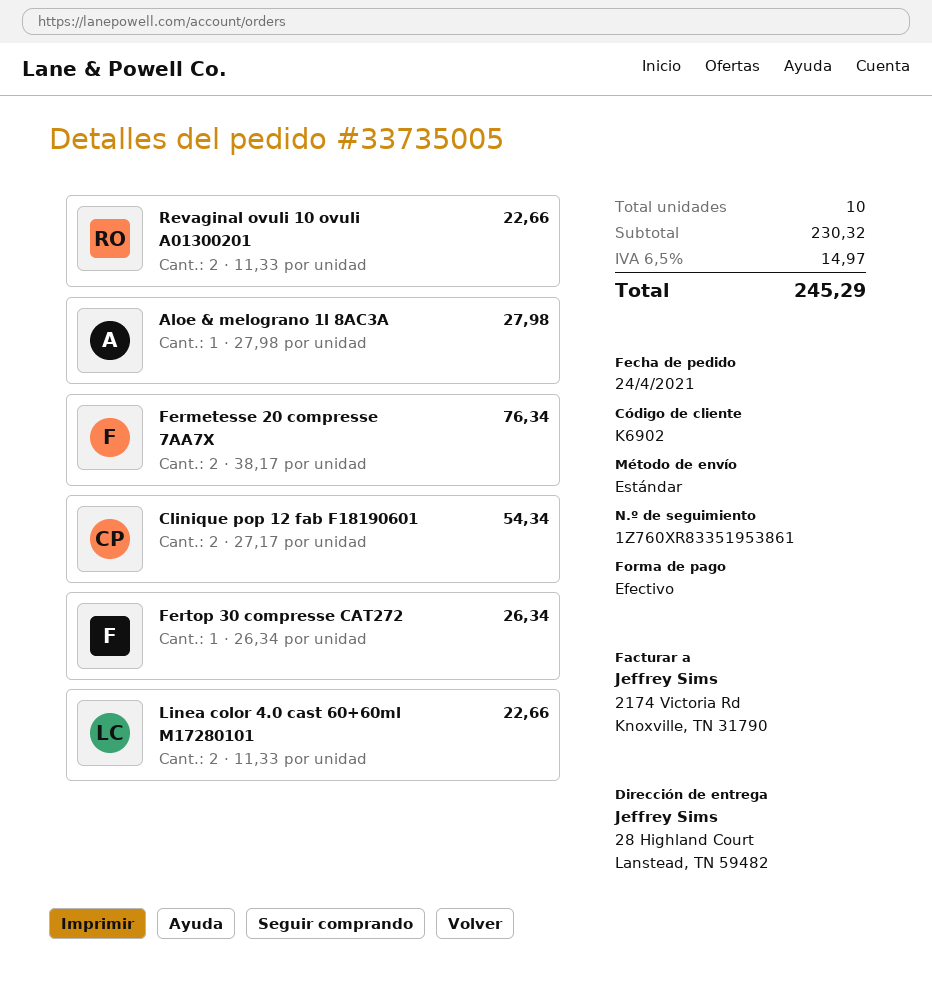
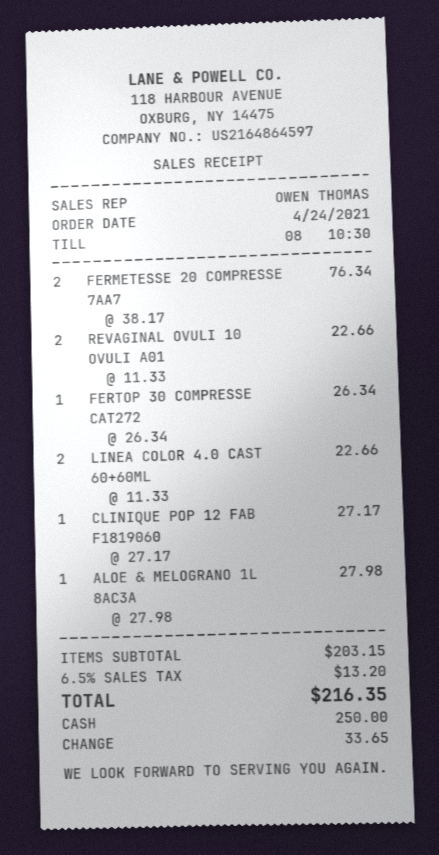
Clinique pop 12 fab F18190601: 2 x 27.17 = 54.34 -> 1 x 27.17 = 27.17
subtotal: 230.32 -> 203.15
tax: 6.5% = 14.97 -> 6.5% = 13.20
total: 245.29 -> 216.35

